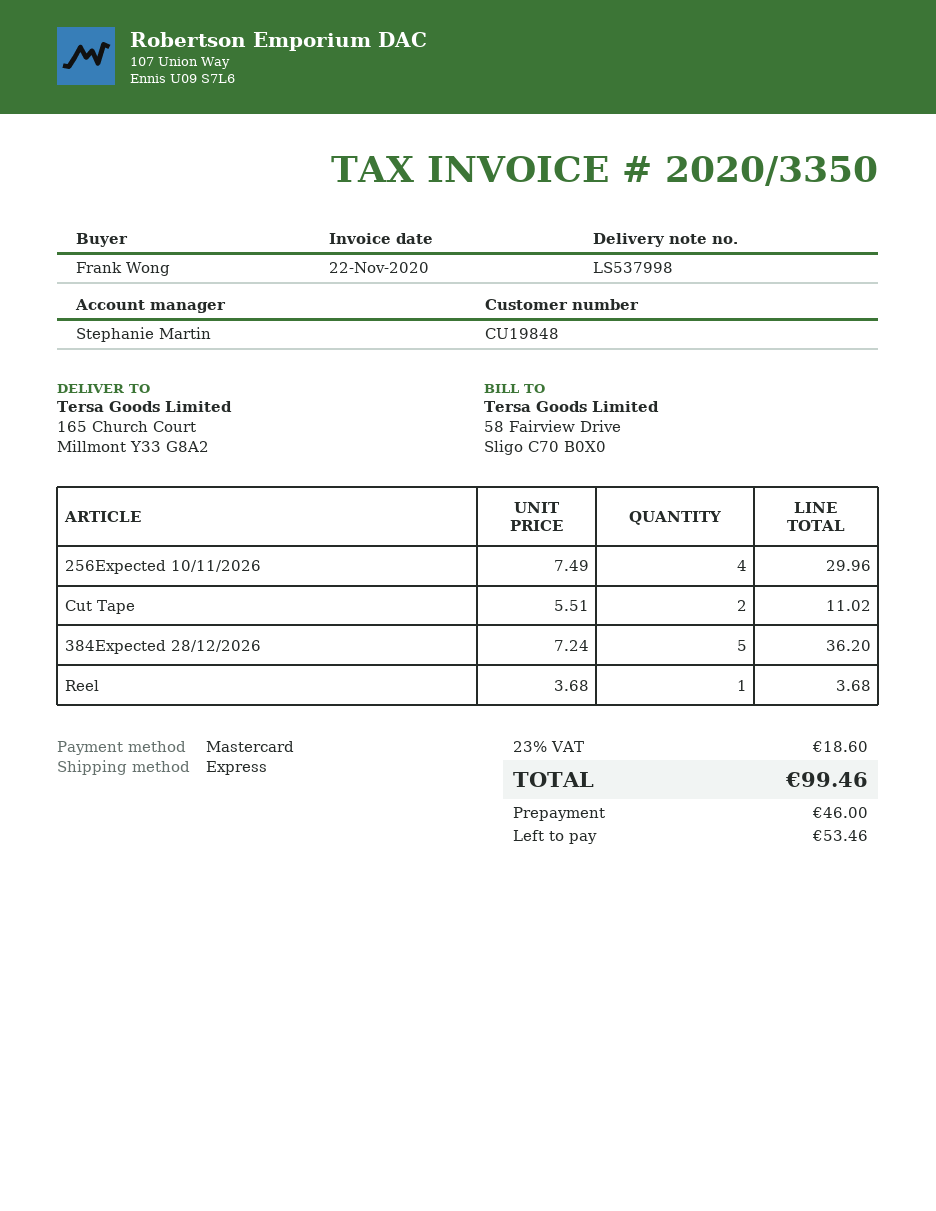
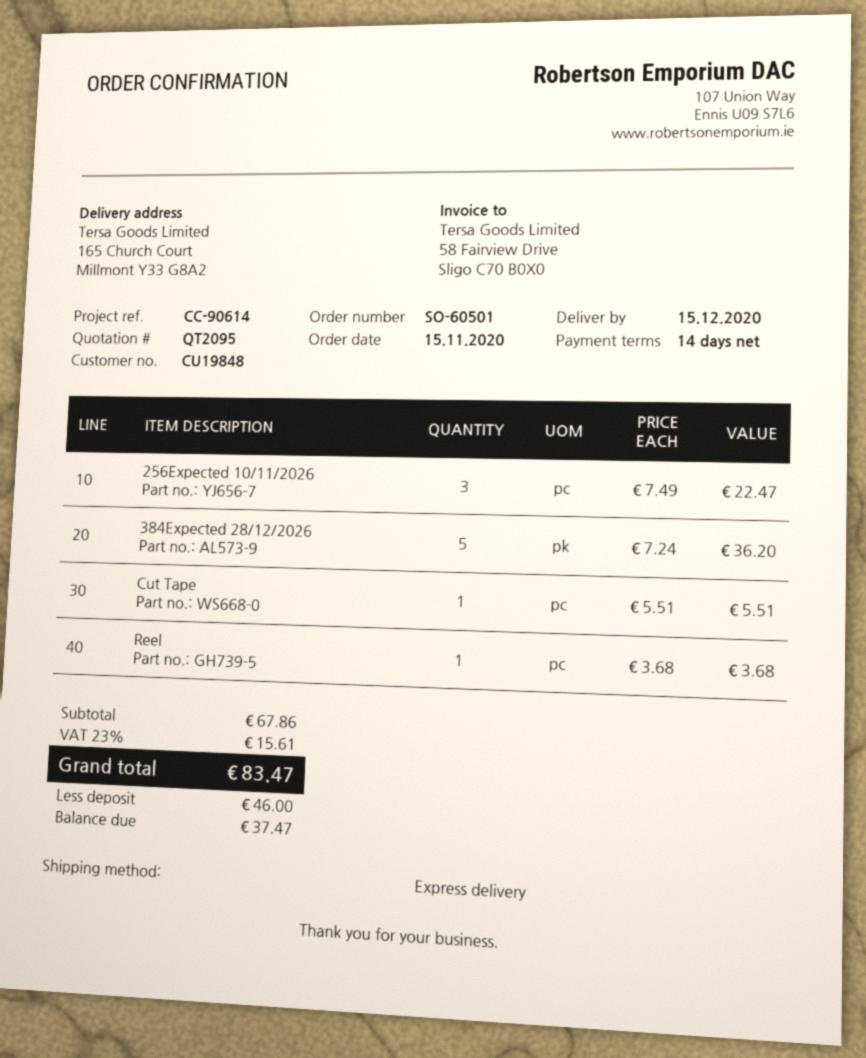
256Expected 10/11/2026: 4 x 7.49 = 29.96 -> 3 x 7.49 = 22.47
Cut Tape: 2 x 5.51 = 11.02 -> 1 x 5.51 = 5.51
tax: 23% = 18.60 -> 23% = 15.61
total: 99.46 -> 83.47
balance: 53.46 -> 37.47

